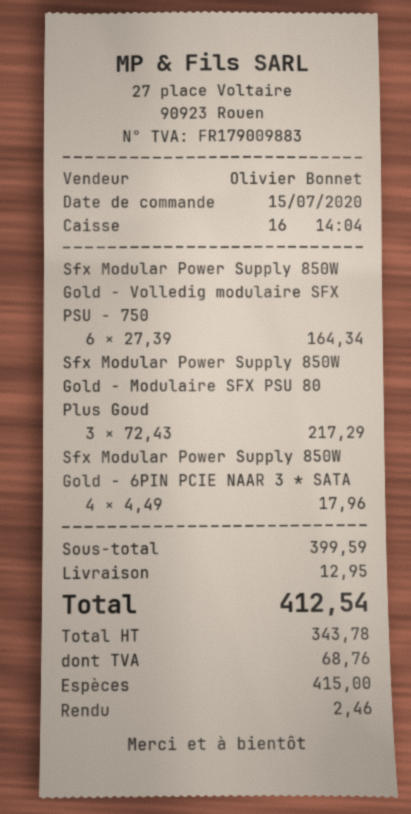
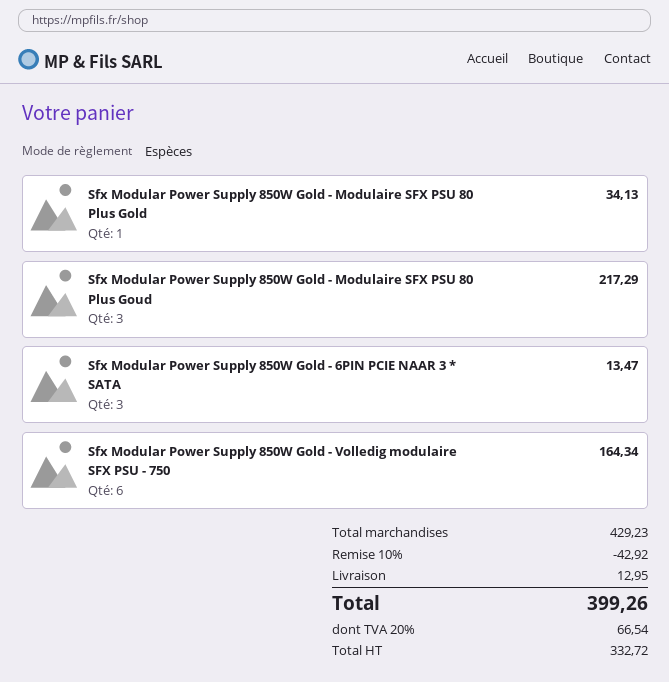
Sfx Modular Power Supply 850W Gold - 6PIN PCIE NAAR 3 * SATA: 4 for 17.96 -> 3 for 13.47
Sfx Modular Power Supply 850W Gold - Modulaire SFX PSU 80 Plus Gold: none -> 1 for 34.13
subtotal: 399.59 -> 429.23
discount: none -> 10% = 42.92
net: 343.78 -> 332.72
tax: 68.76 -> 66.54
total: 412.54 -> 399.26

